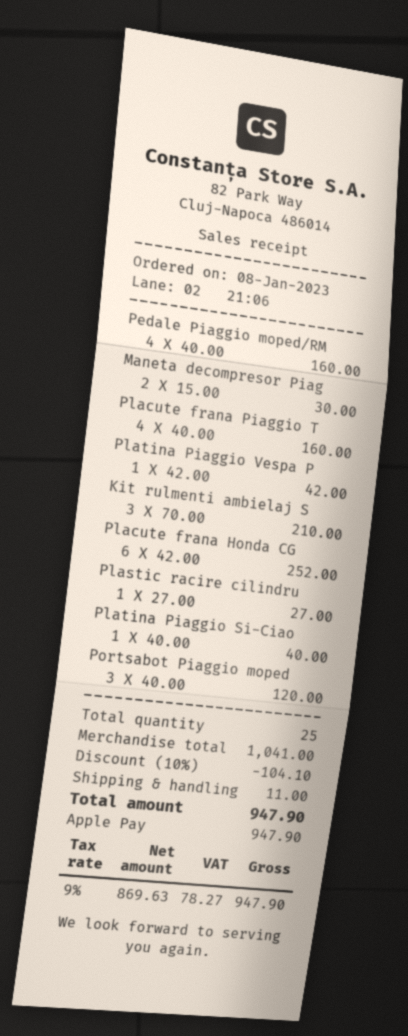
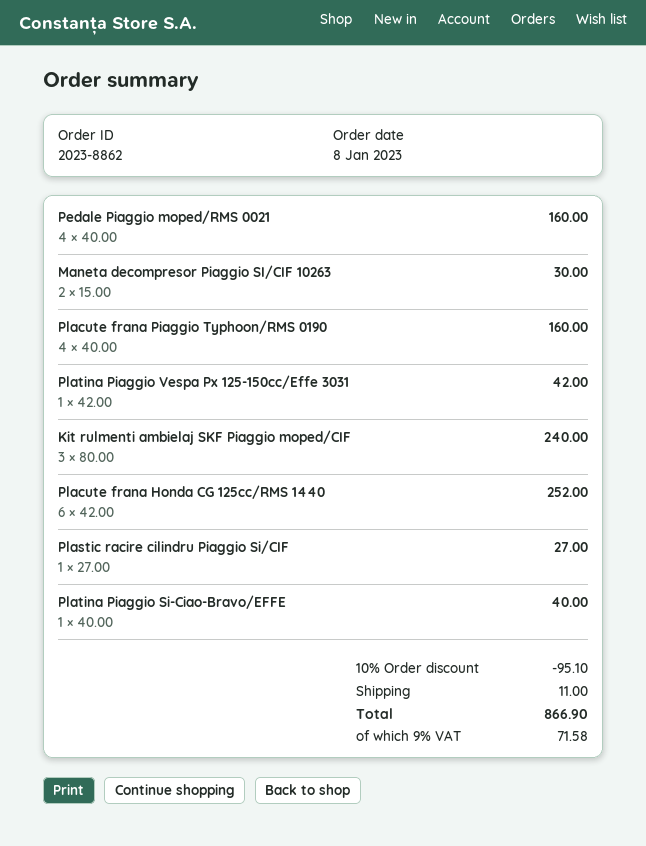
Kit rulmenti ambielaj S: 3 x 70.00 = 210.00 -> 3 x 80.00 = 240.00
Portsabot Piaggio moped: 3 x 40.00 = 120.00 -> none
discount: 10% = 104.10 -> 10% = 95.10
tax: 9% = 78.27 -> 9% = 71.58
total: 947.90 -> 866.90

